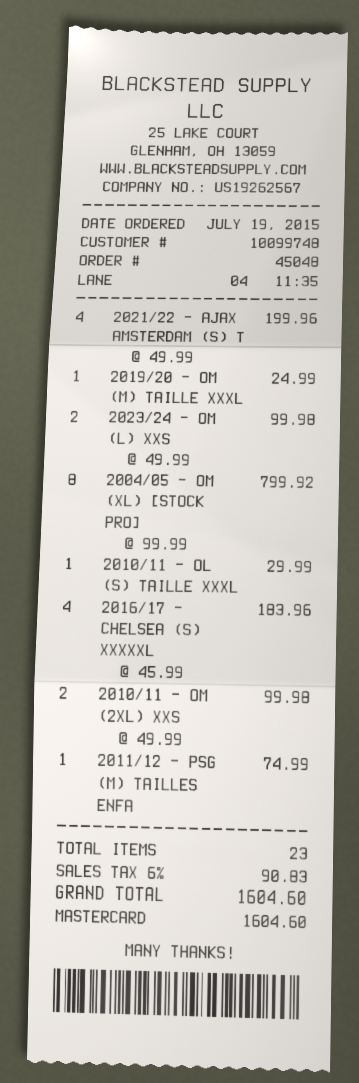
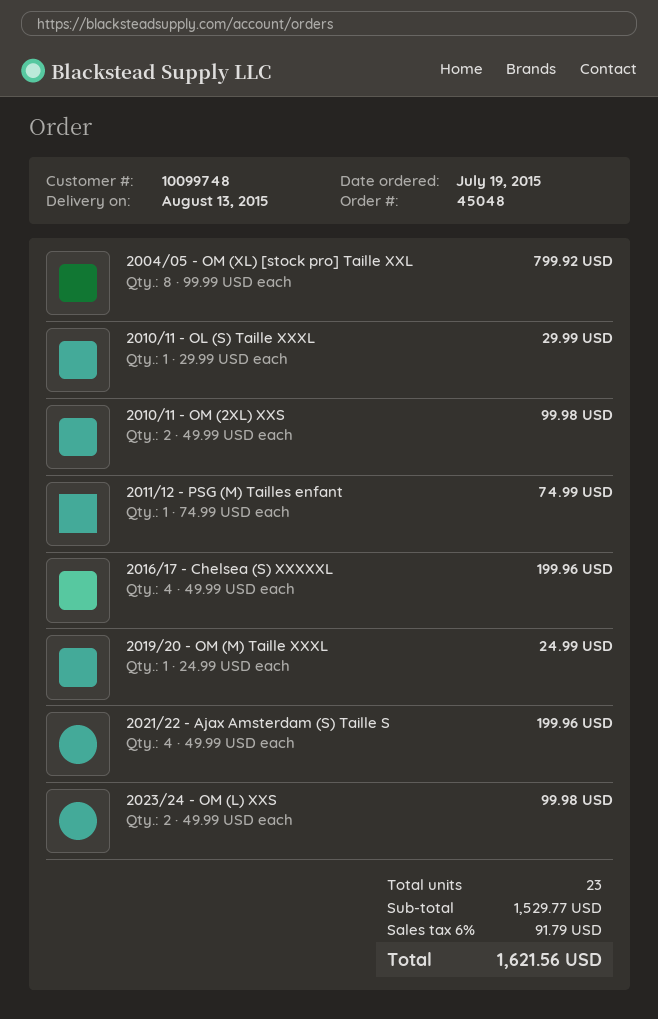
2016/17 - CHELSEA (S) XXXXXL: 4 x 45.99 = 183.96 -> 4 x 49.99 = 199.96
tax: 6% = 90.83 -> 6% = 91.79
total: 1604.60 -> 1621.56

